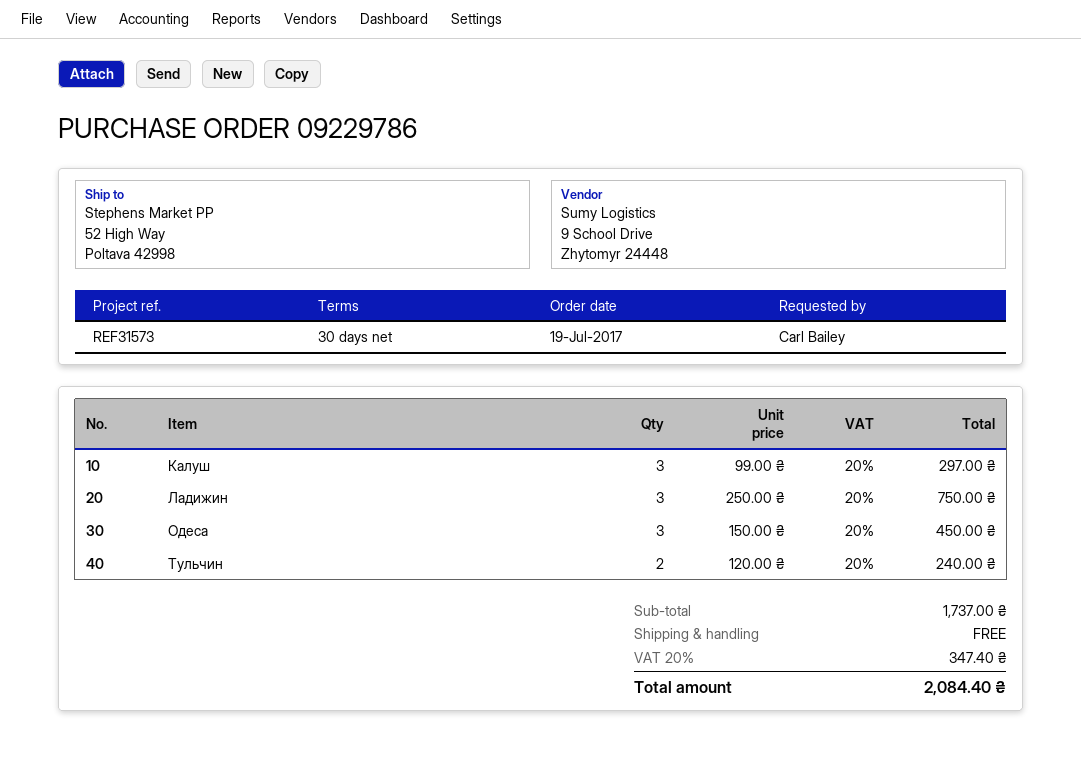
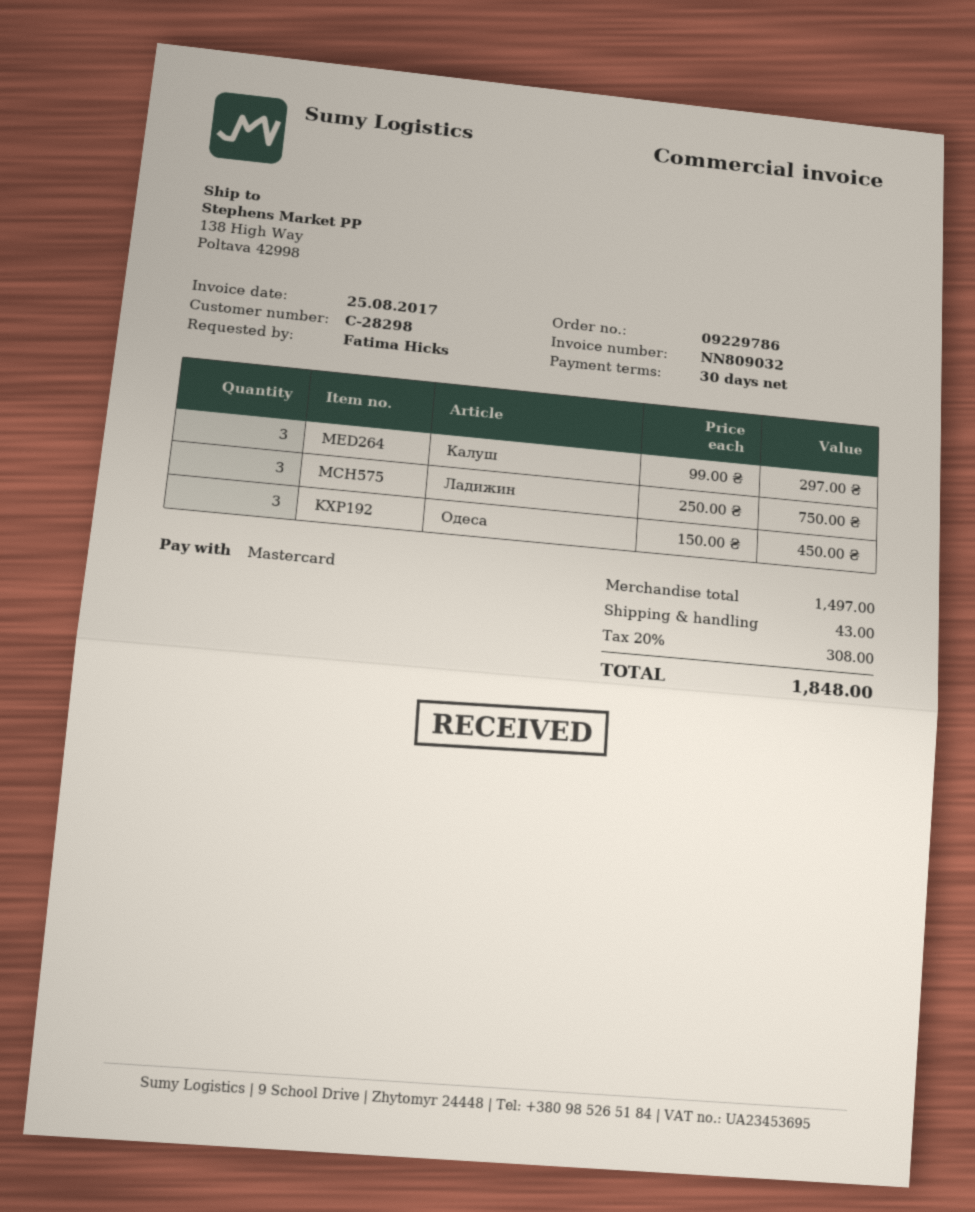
ordered by: Carl Bailey -> Fatima Hicks
ship to: 52 High Way, Poltava 42998 -> 138 High Way, Poltava 42998
Тульчин: 2 x 120.00 = 240.00 -> none
subtotal: 1737.00 -> 1497.00
shipping: 0.00 -> 43.00
tax: 20% = 347.40 -> 20% = 308.00
total: 2084.40 -> 1848.00

